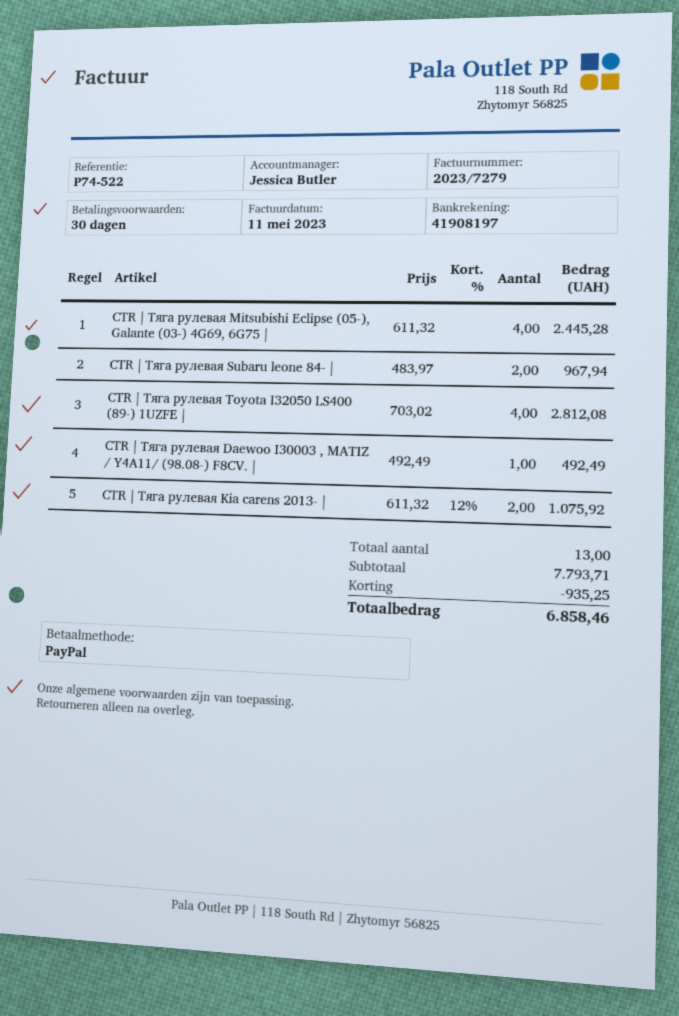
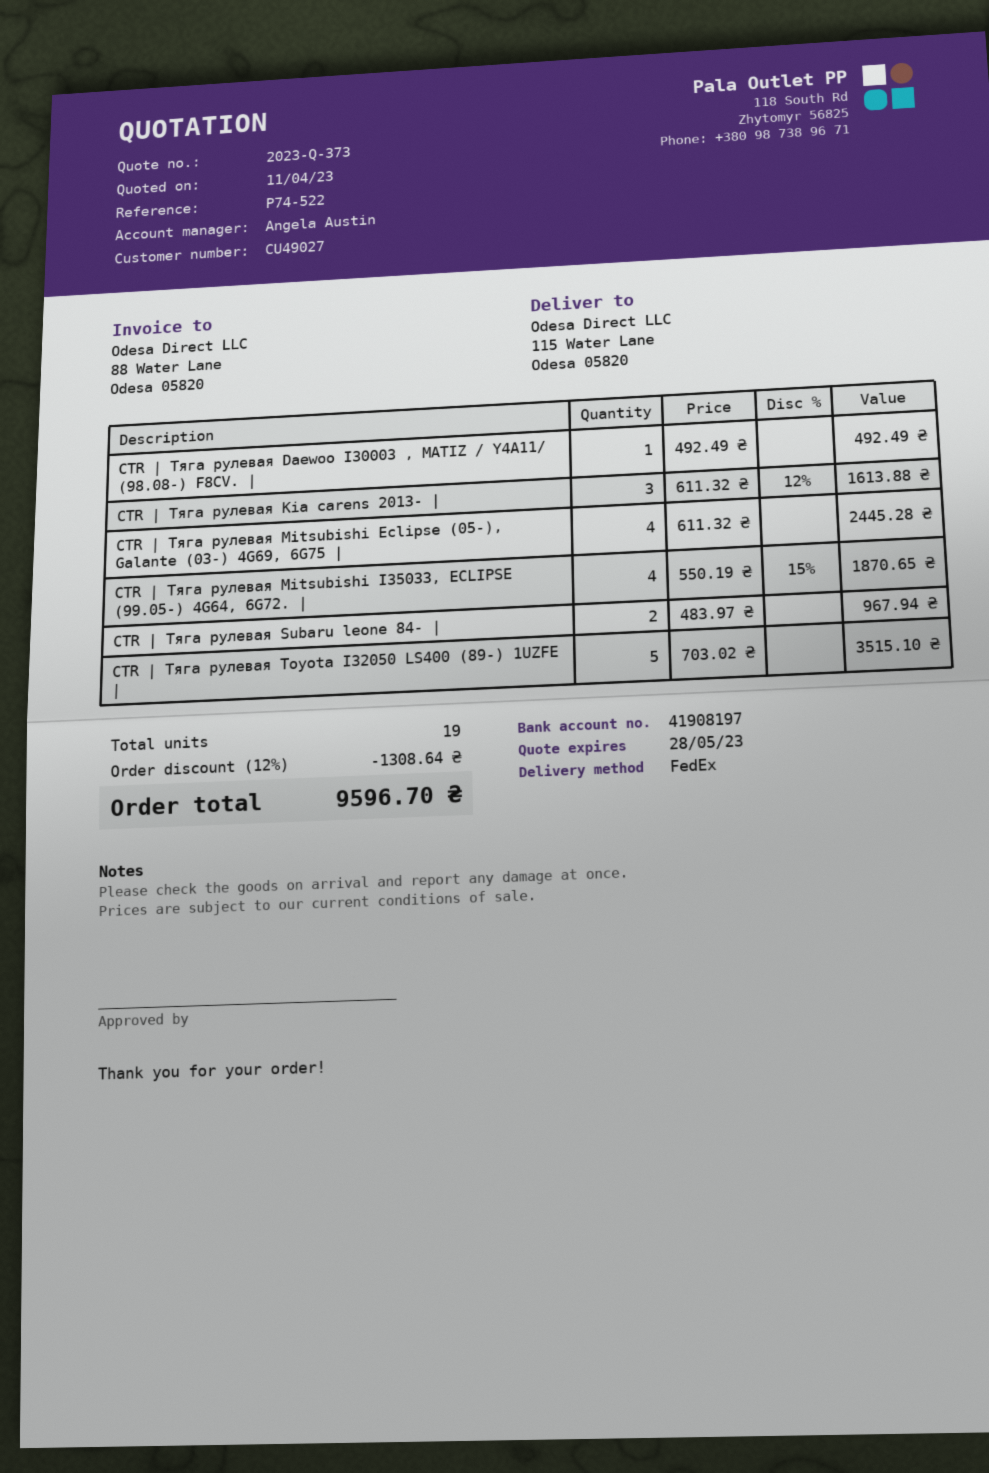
sales rep: Jessica Butler -> Angela Austin
CTR | Тяга рулевая Toyota I32050 LS400 (89-) 1UZFE |: 4 x 703.02 = 2812.08 -> 5 x 703.02 = 3515.10
CTR | Тяга рулевая Kia carens 2013- |: 2 x 611.32 - 12% = 1075.92 -> 3 x 611.32 - 12% = 1613.88
CTR | Тяга рулевая Mitsubishi I35033, ECLIPSE (99.05-) 4G64, 6G72. |: none -> 4 x 550.19 - 15% = 1870.65
total quantity: 13 -> 19
discount: 935.25 -> 1308.64
total: 6858.46 -> 9596.70

